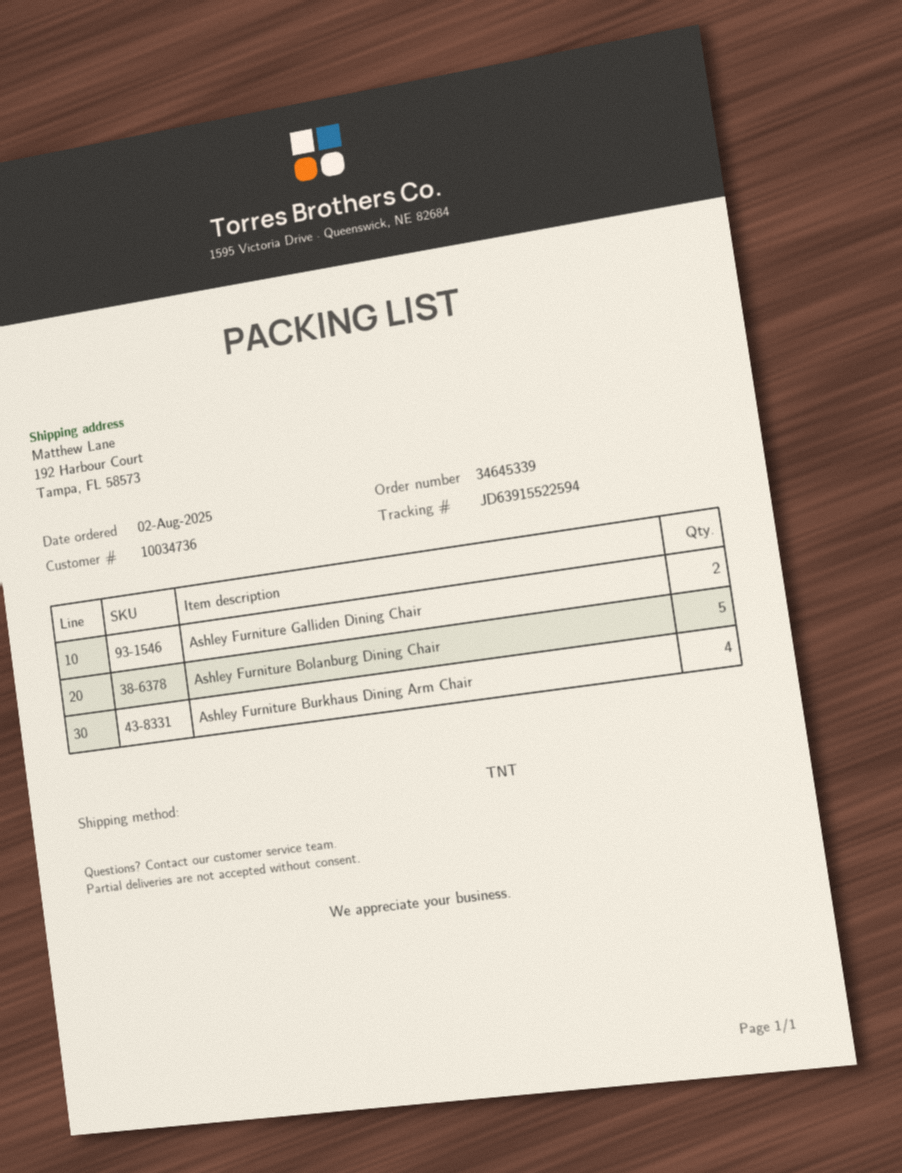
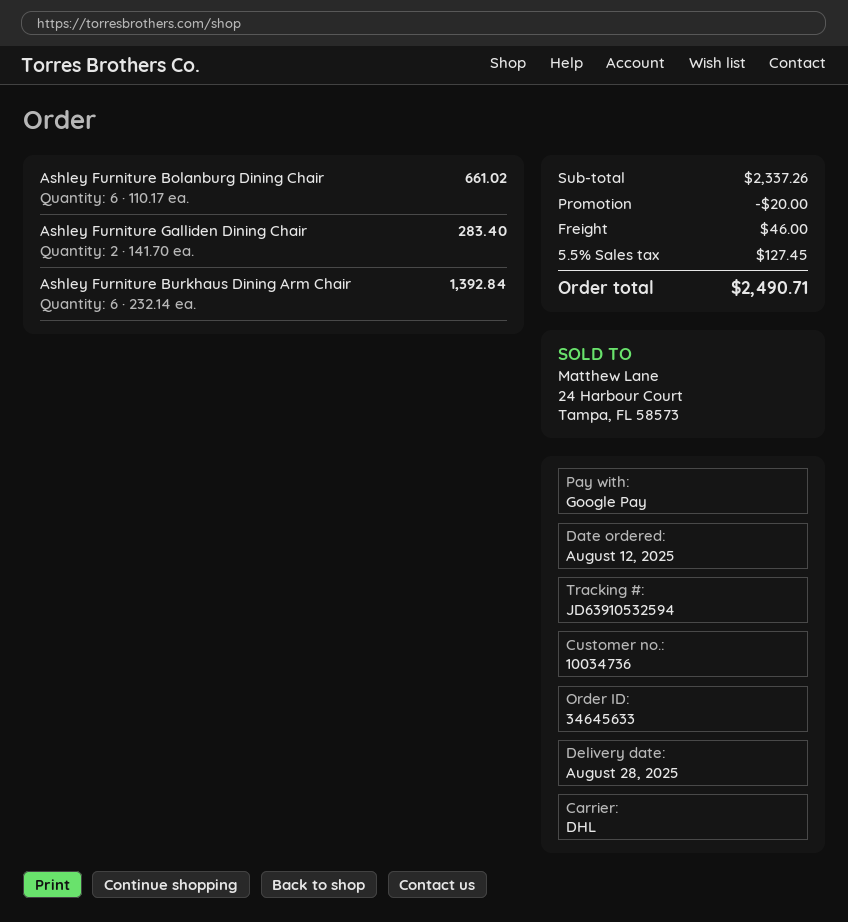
order number: 34645339 -> 34645633
order date: 2025-08-02 -> 2025-08-12
shipping method: TNT -> DHL
tracking number: JD63915522594 -> JD63910532594
Ashley Furniture Bolanburg Dining Chair: 5 -> 6
Ashley Furniture Burkhaus Dining Arm Chair: 4 -> 6

